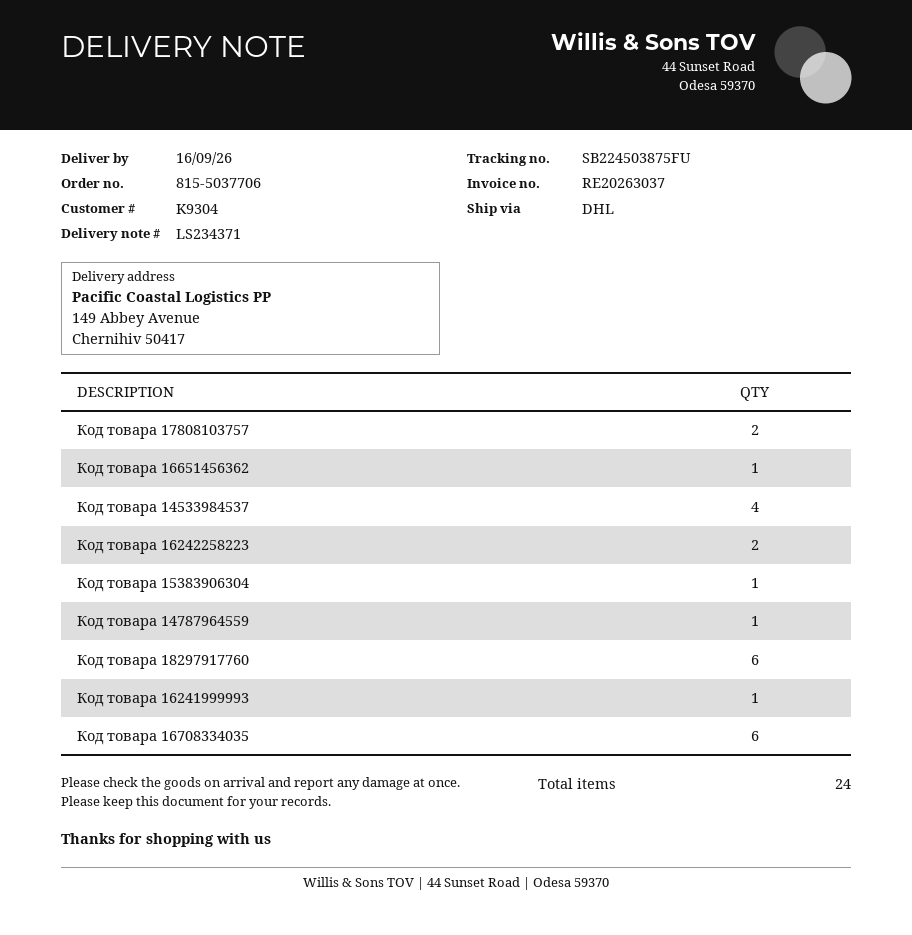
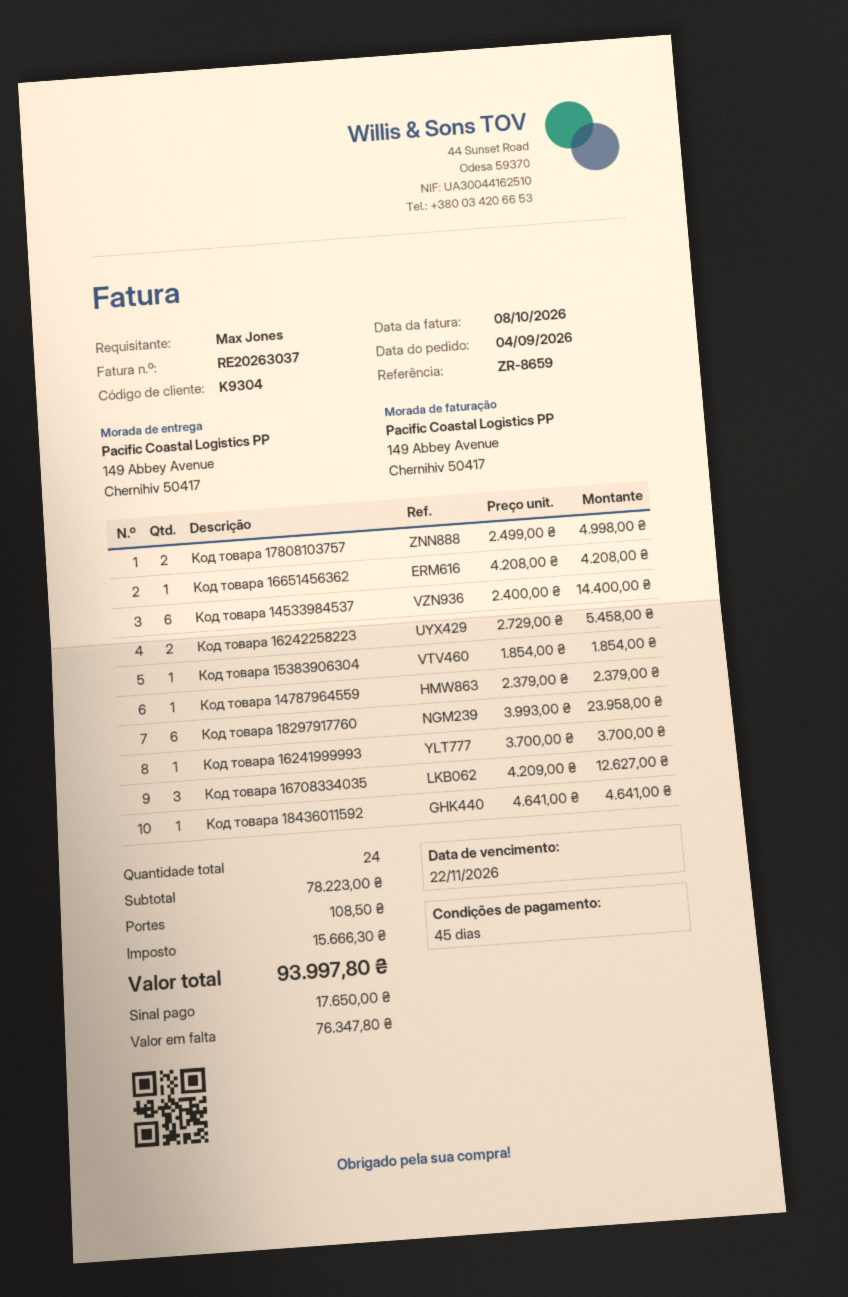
Код товара 14533984537: 4 -> 6
Код товара 16708334035: 6 -> 3
Код товара 18436011592: none -> 1

